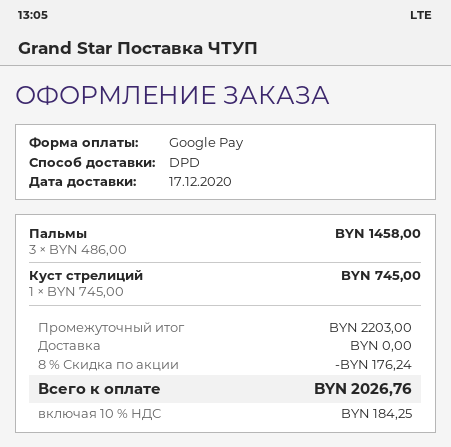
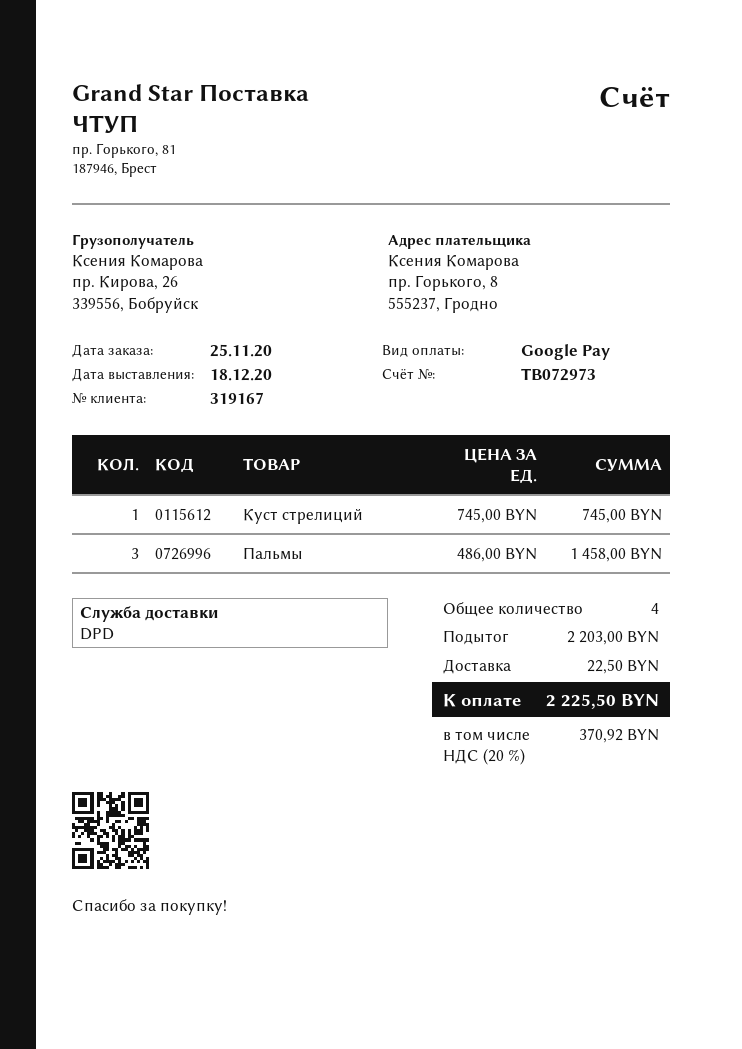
discount: 8% = 176.24 -> none
shipping: 0.00 -> 22.50
tax: 10% = 184.25 -> 20% = 370.92
total: 2026.76 -> 2225.50

